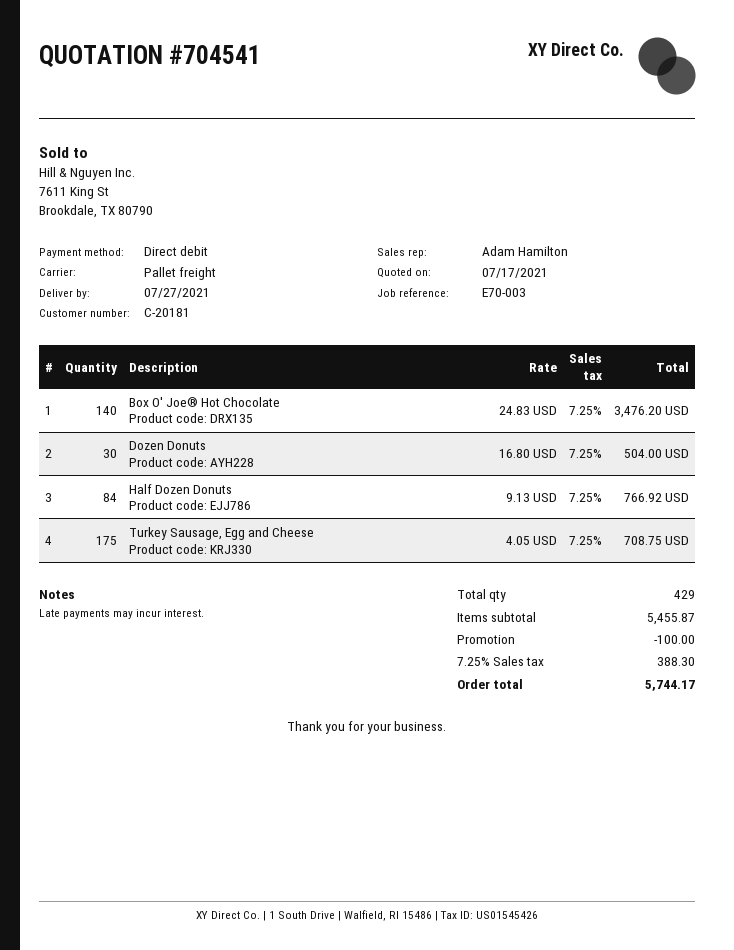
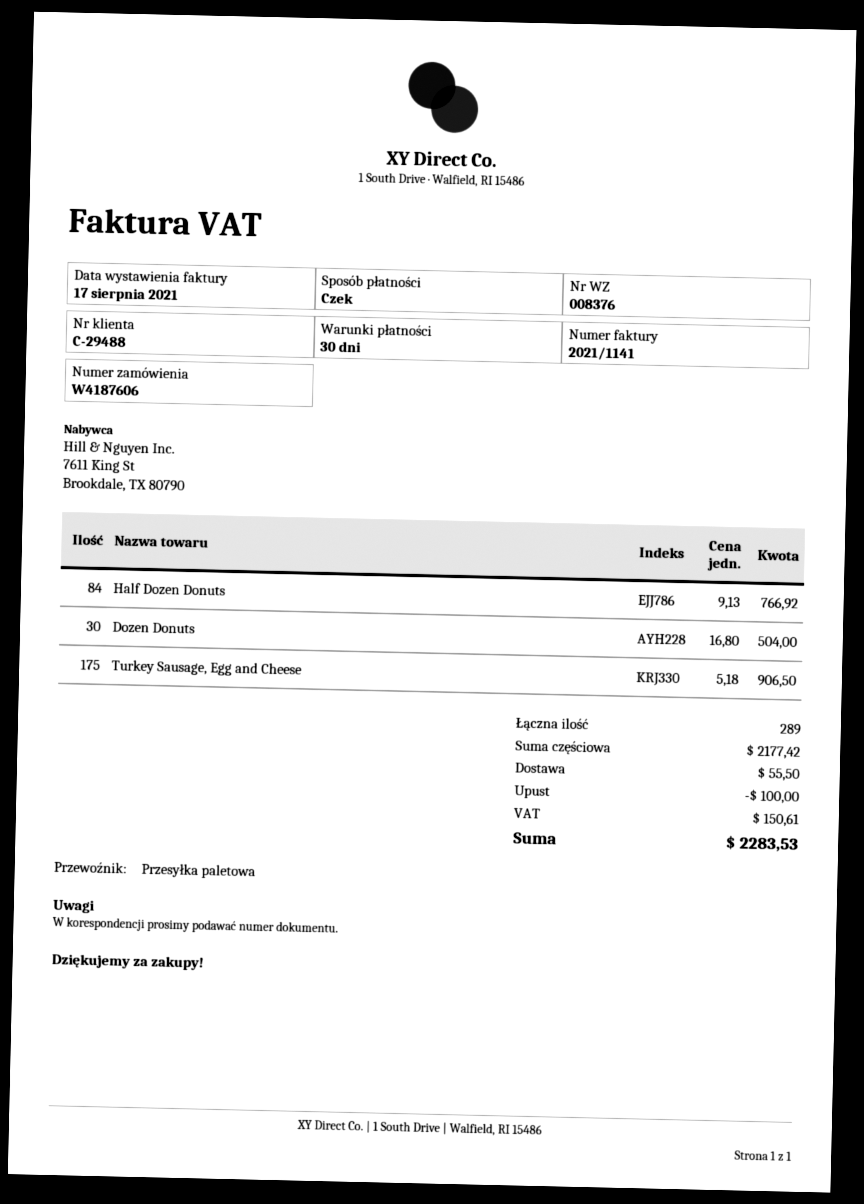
customer number: C-20181 -> C-29488
payment method: direct debit -> cheque
Box O' Joe® Hot Chocolate: 140 x 24.83 = 3476.20 -> none
Turkey Sausage, Egg and Cheese: 175 x 4.05 = 708.75 -> 175 x 5.18 = 906.50
total quantity: 429 -> 289
subtotal: 5455.87 -> 2177.42
shipping: none -> 55.50
tax: 388.30 -> 150.61
total: 5744.17 -> 2283.53

